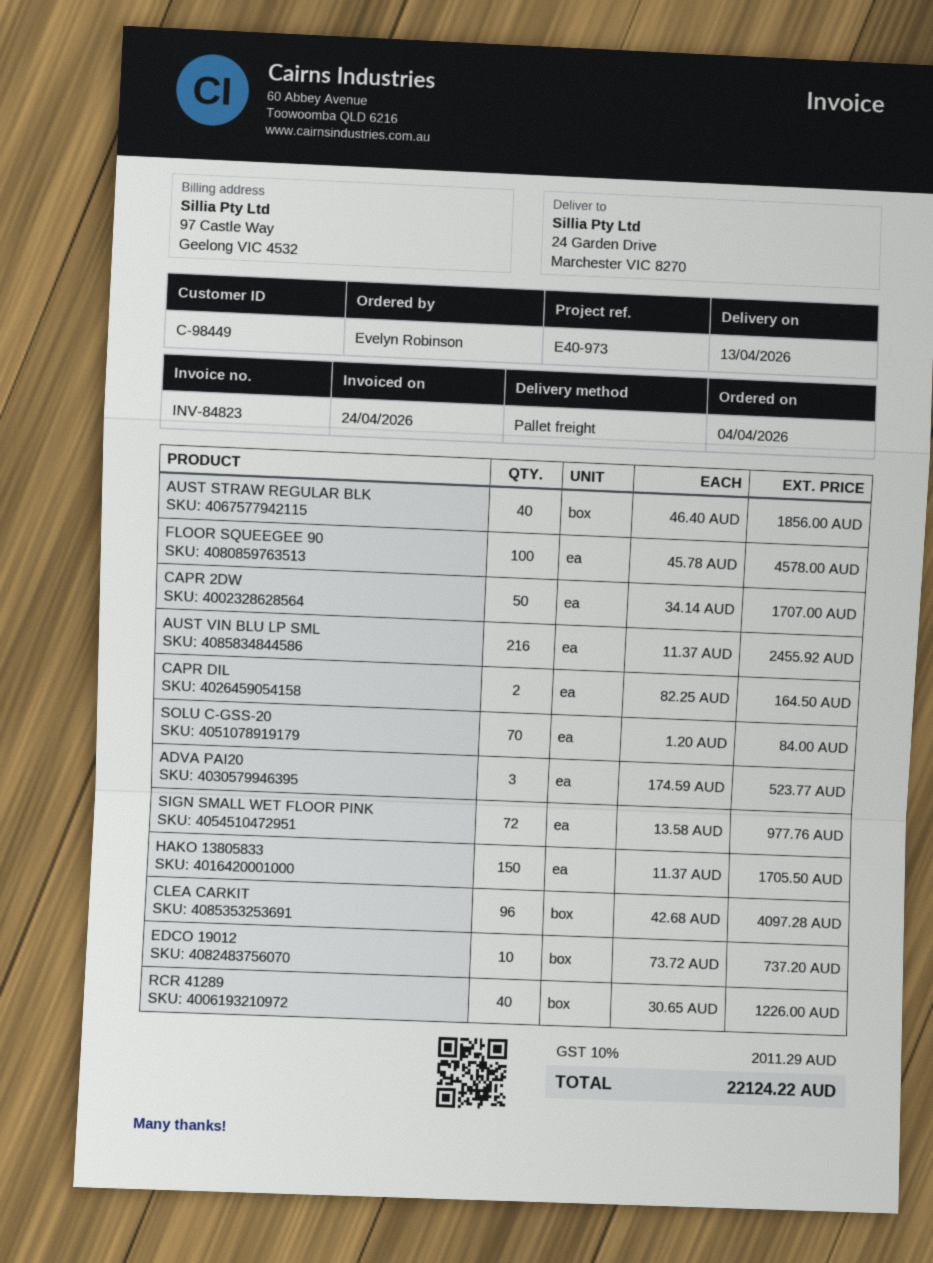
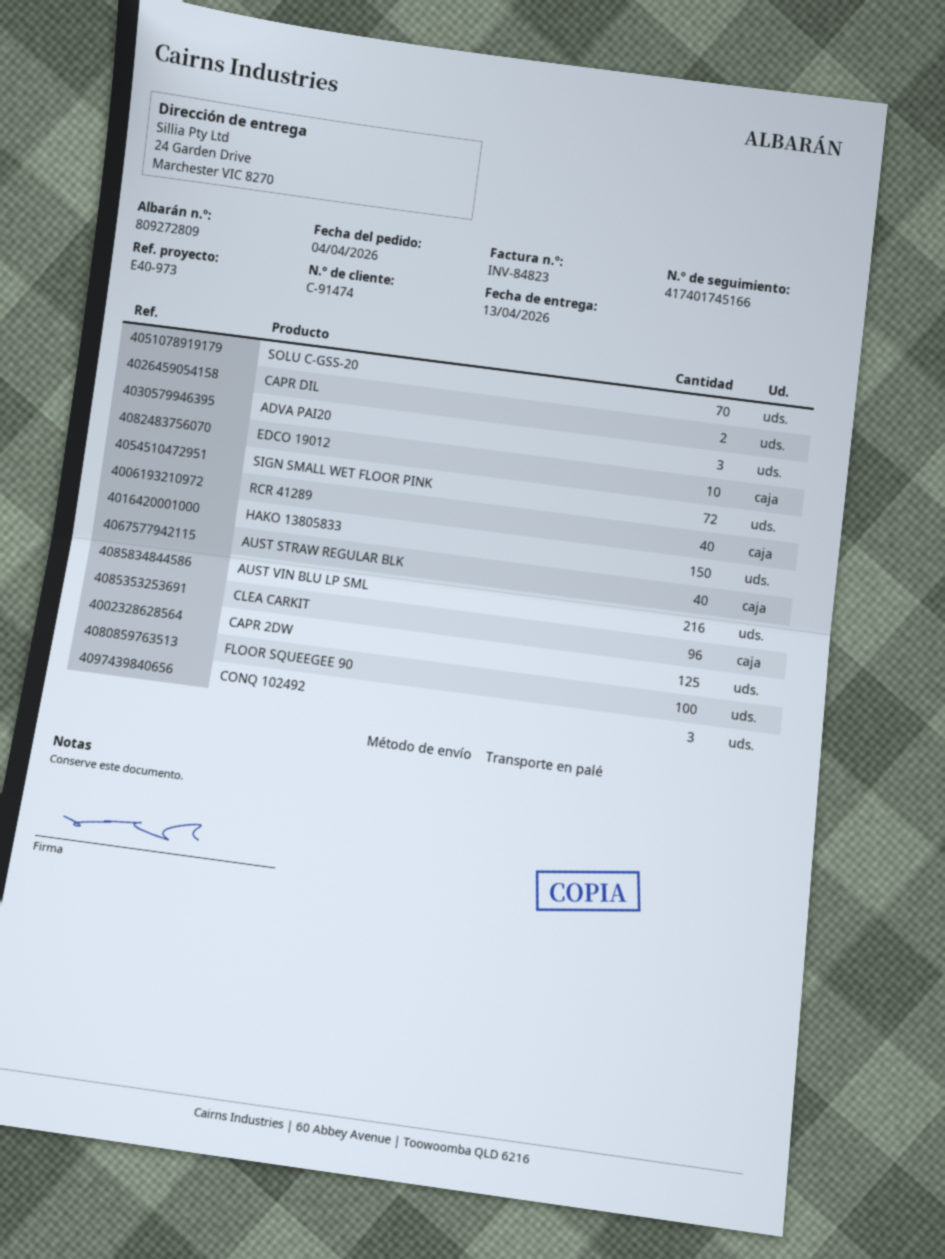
customer number: C-98449 -> C-91474
CAPR 2DW: 50 -> 125
CONQ 102492: none -> 3

